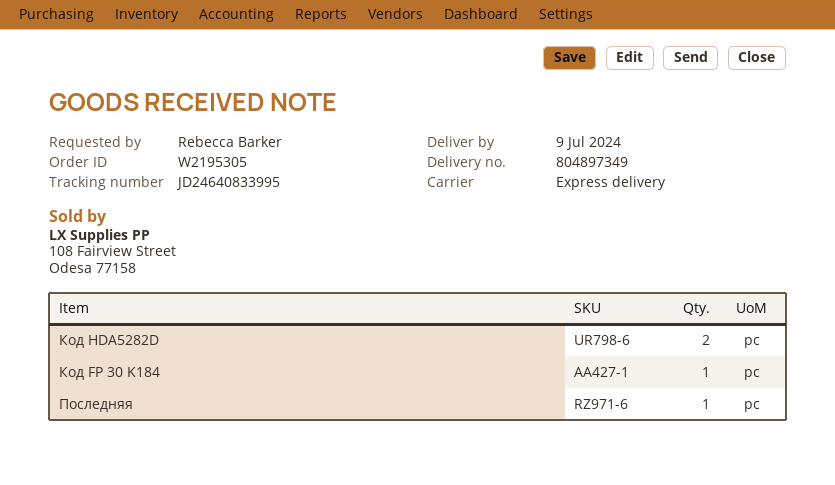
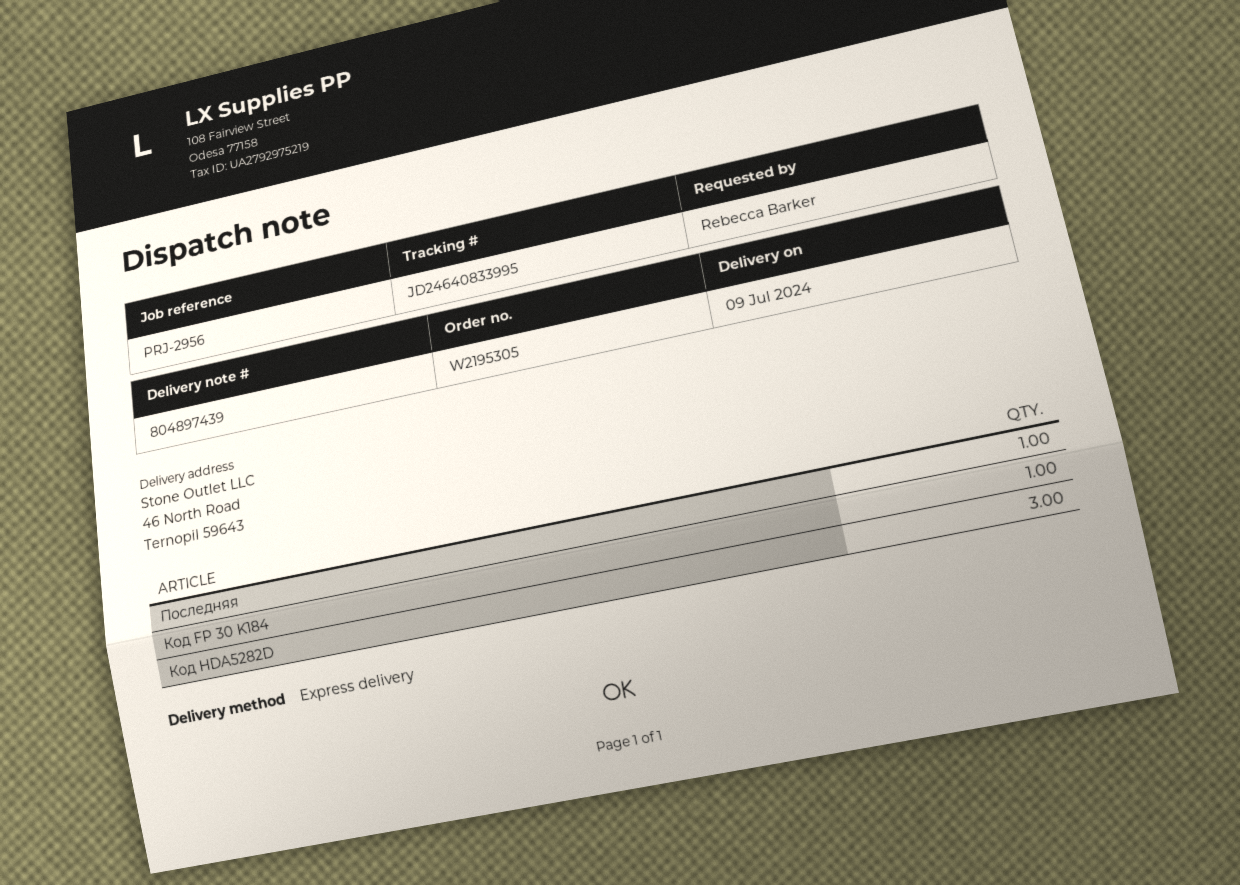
delivery note number: 804897349 -> 804897439
Код HDA5282D: 2 -> 3

